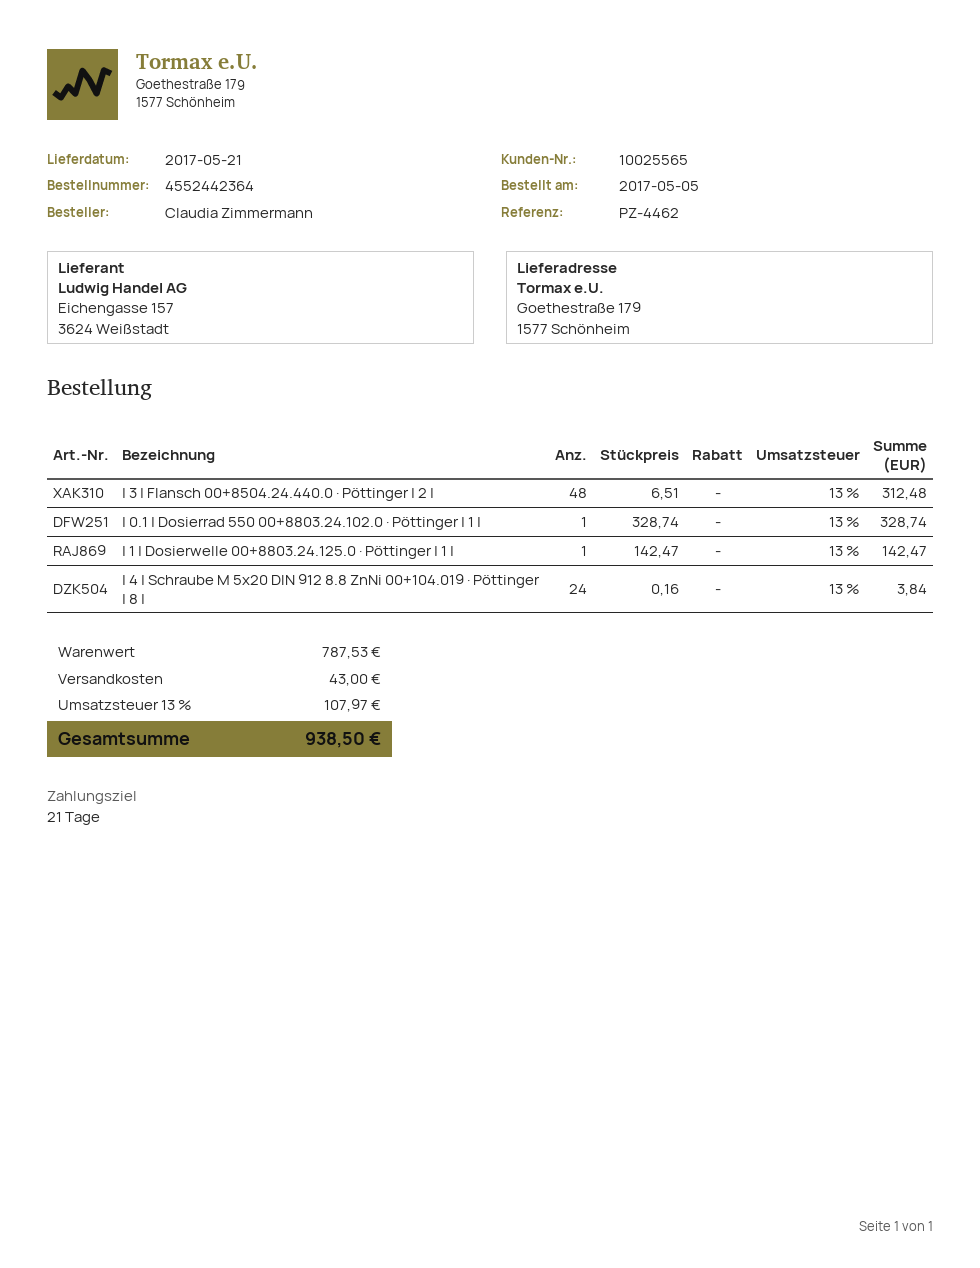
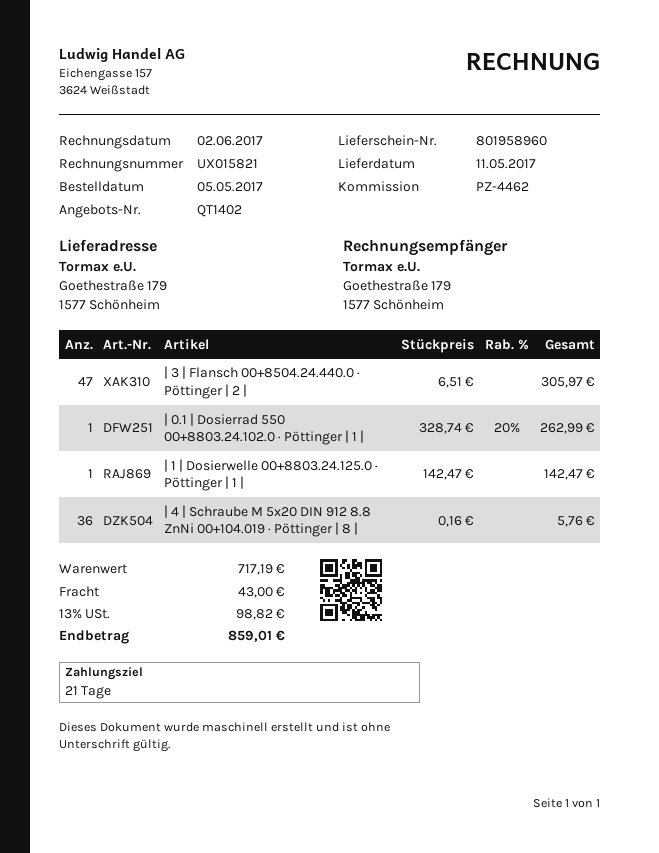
delivery date: 2017-05-21 -> 2017-05-11
| 3 | Flansch 00+8504.24.440.0 · Pöttinger | 2 |: 48 x 6.51 = 312.48 -> 47 x 6.51 = 305.97
| 0.1 | Dosierrad 550 00+8803.24.102.0 · Pöttinger | 1 |: 1 x 328.74 = 328.74 -> 1 x 328.74 - 20% = 262.99
| 4 | Schraube M 5x20 DIN 912 8.8 ZnNi 00+104.019 · Pöttinger | 8 |: 24 x 0.16 = 3.84 -> 36 x 0.16 = 5.76
subtotal: 787.53 -> 717.19
tax: 13% = 107.97 -> 13% = 98.82
total: 938.50 -> 859.01

